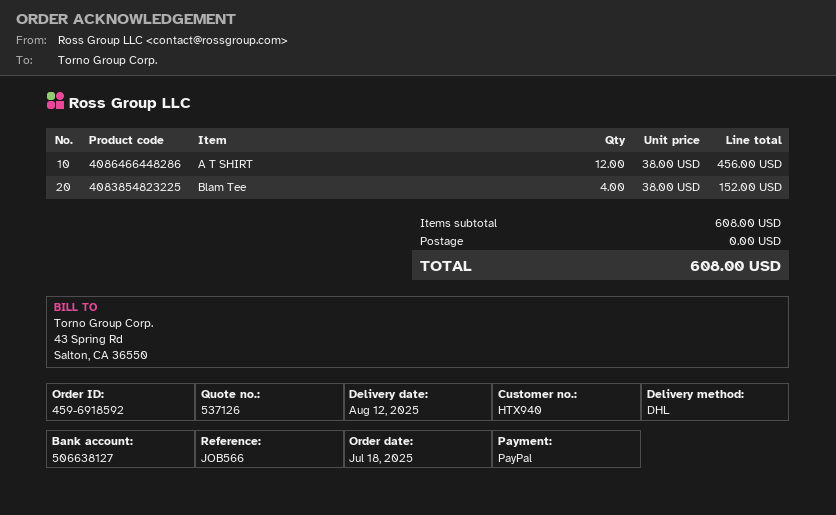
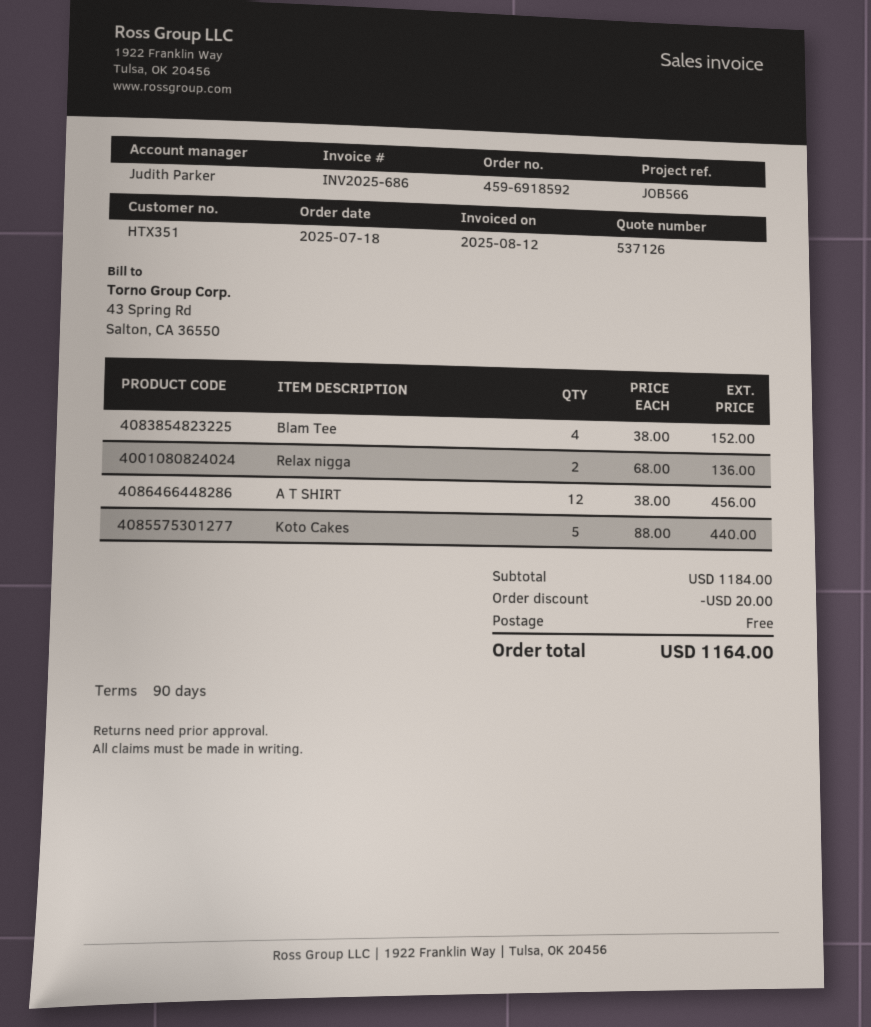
customer number: HTX940 -> HTX351
Relax nigga: none -> 2 x 68.00 = 136.00
Koto Cakes: none -> 5 x 88.00 = 440.00
subtotal: 608.00 -> 1184.00
discount: none -> 20.00
total: 608.00 -> 1164.00

